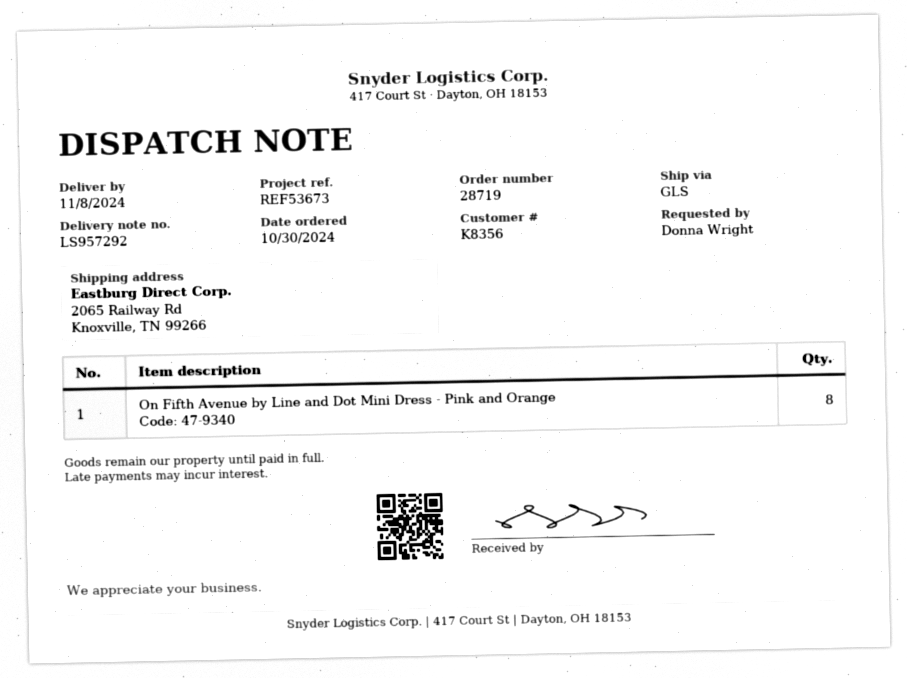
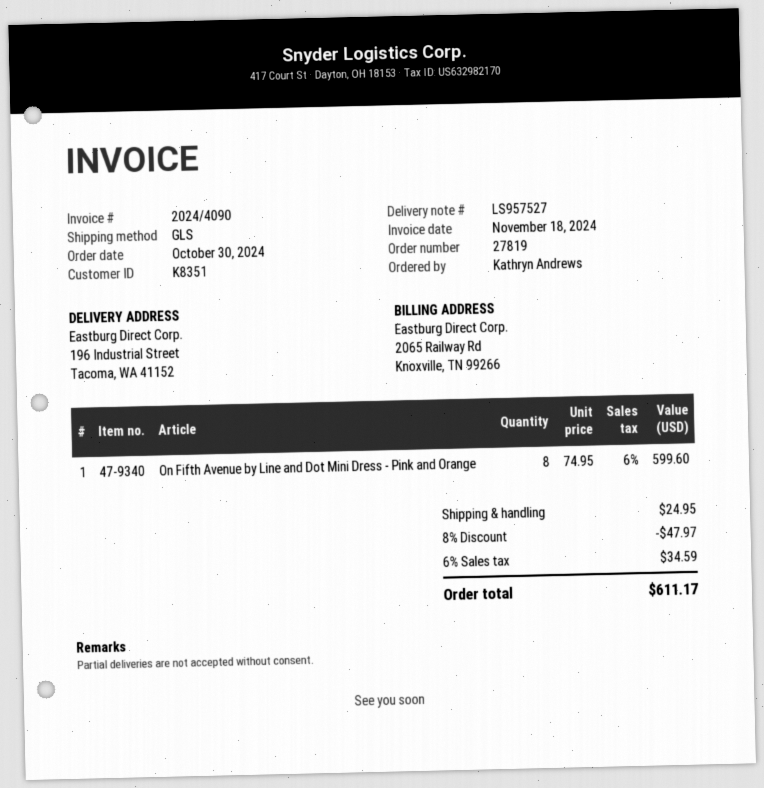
order number: 28719 -> 27819
delivery note number: LS957292 -> LS957527
customer number: K8356 -> K8351
ordered by: Donna Wright -> Kathryn Andrews
ship to: 2065 Railway Rd, Knoxville, TN 99266 -> 196 Industrial Street, Tacoma, WA 41152

